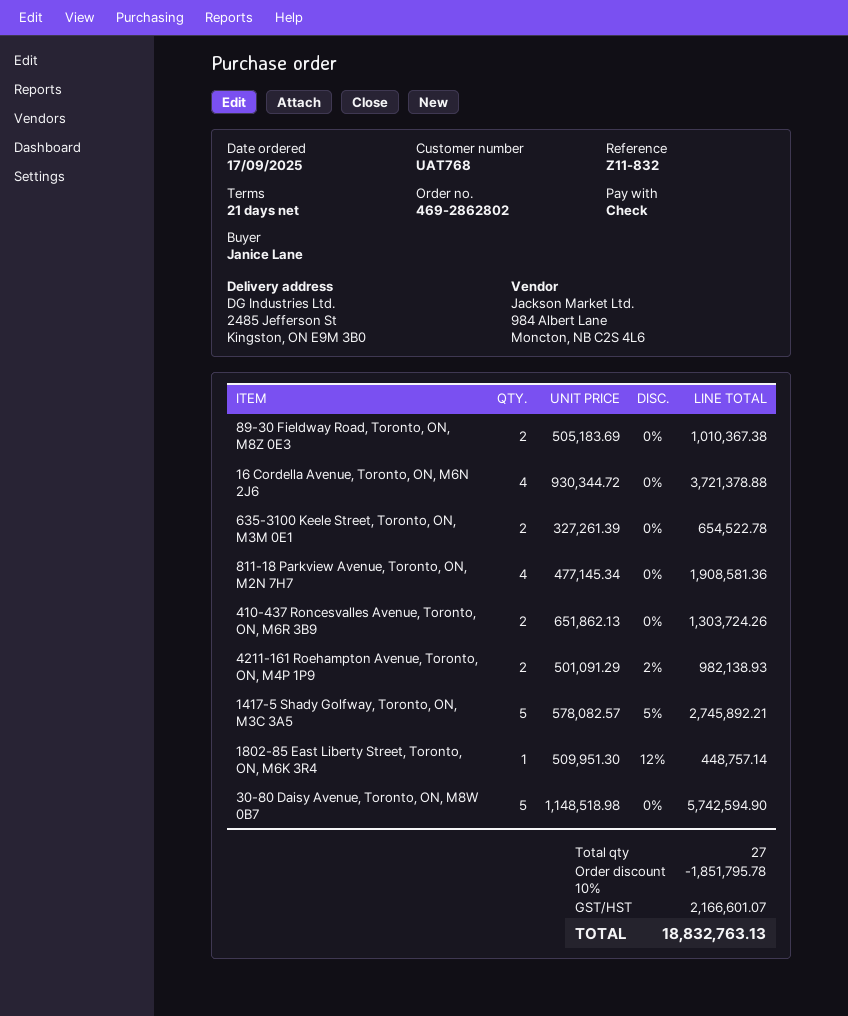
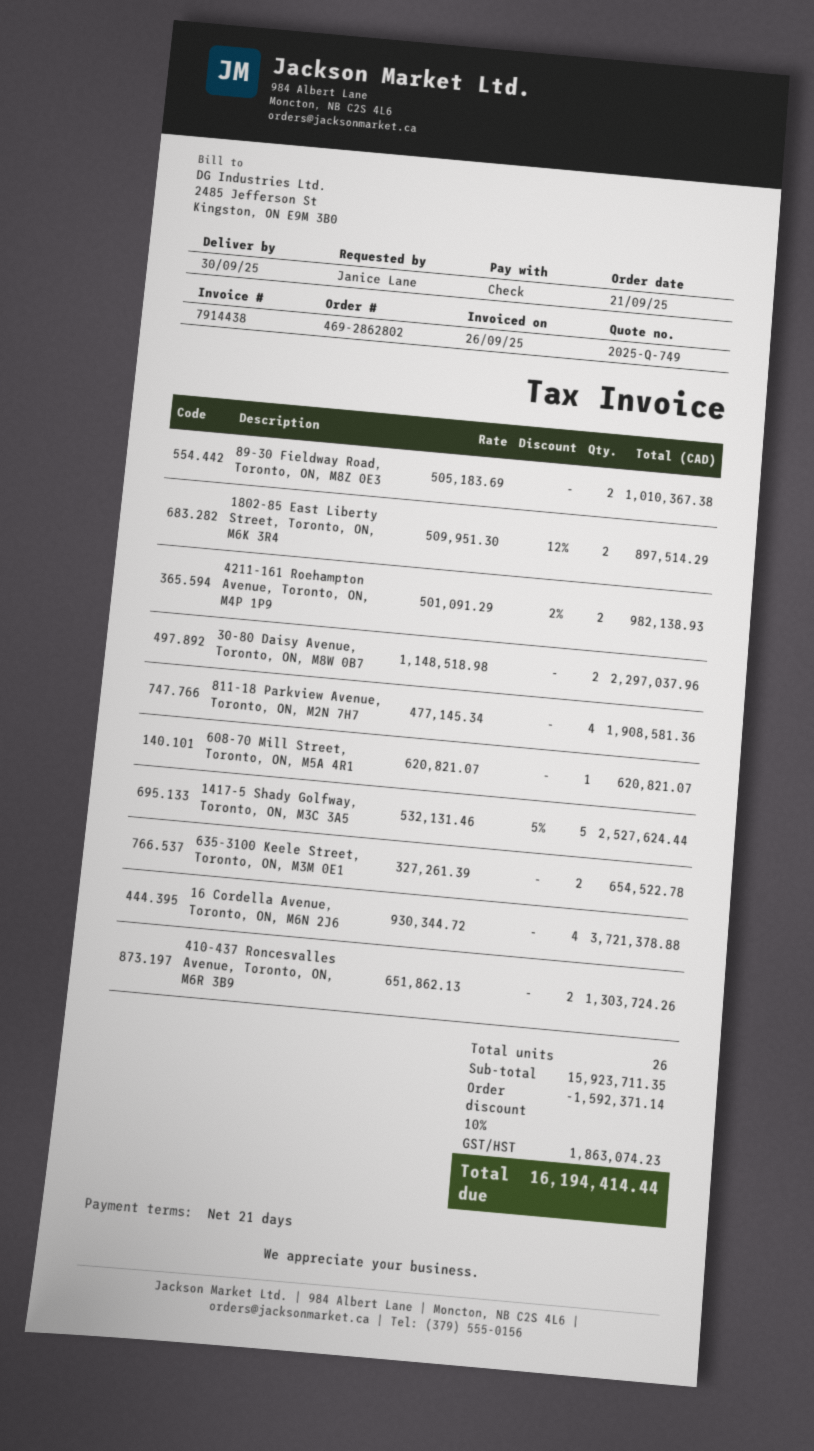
order date: 2025-09-17 -> 2025-09-21
1417-5 Shady Golfway, Toronto, ON, M3C 3A5: 5 x 578082.57 - 5% = 2745892.21 -> 5 x 532131.46 - 5% = 2527624.44
1802-85 East Liberty Street, Toronto, ON, M6K 3R4: 1 x 509951.30 - 12% = 448757.14 -> 2 x 509951.30 - 12% = 897514.29
30-80 Daisy Avenue, Toronto, ON, M8W 0B7: 5 x 1148518.98 = 5742594.90 -> 2 x 1148518.98 = 2297037.96
608-70 Mill Street, Toronto, ON, M5A 4R1: none -> 1 x 620821.07 = 620821.07
total quantity: 27 -> 26
discount: 10% = 1851795.78 -> 10% = 1592371.14
tax: 2166601.07 -> 1863074.23
total: 18832763.13 -> 16194414.44

